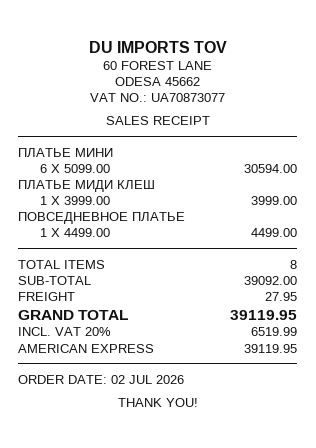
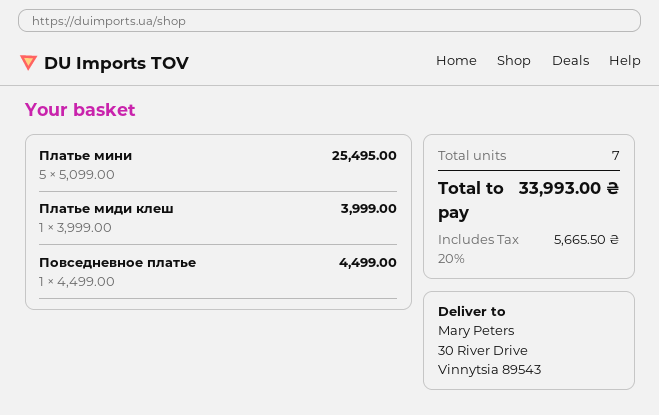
ПЛАТЬЕ МИНИ: 6 x 5099.00 = 30594.00 -> 5 x 5099.00 = 25495.00
total quantity: 8 -> 7
shipping: 27.95 -> none
tax: 20% = 6519.99 -> 20% = 5665.50
total: 39119.95 -> 33993.00

